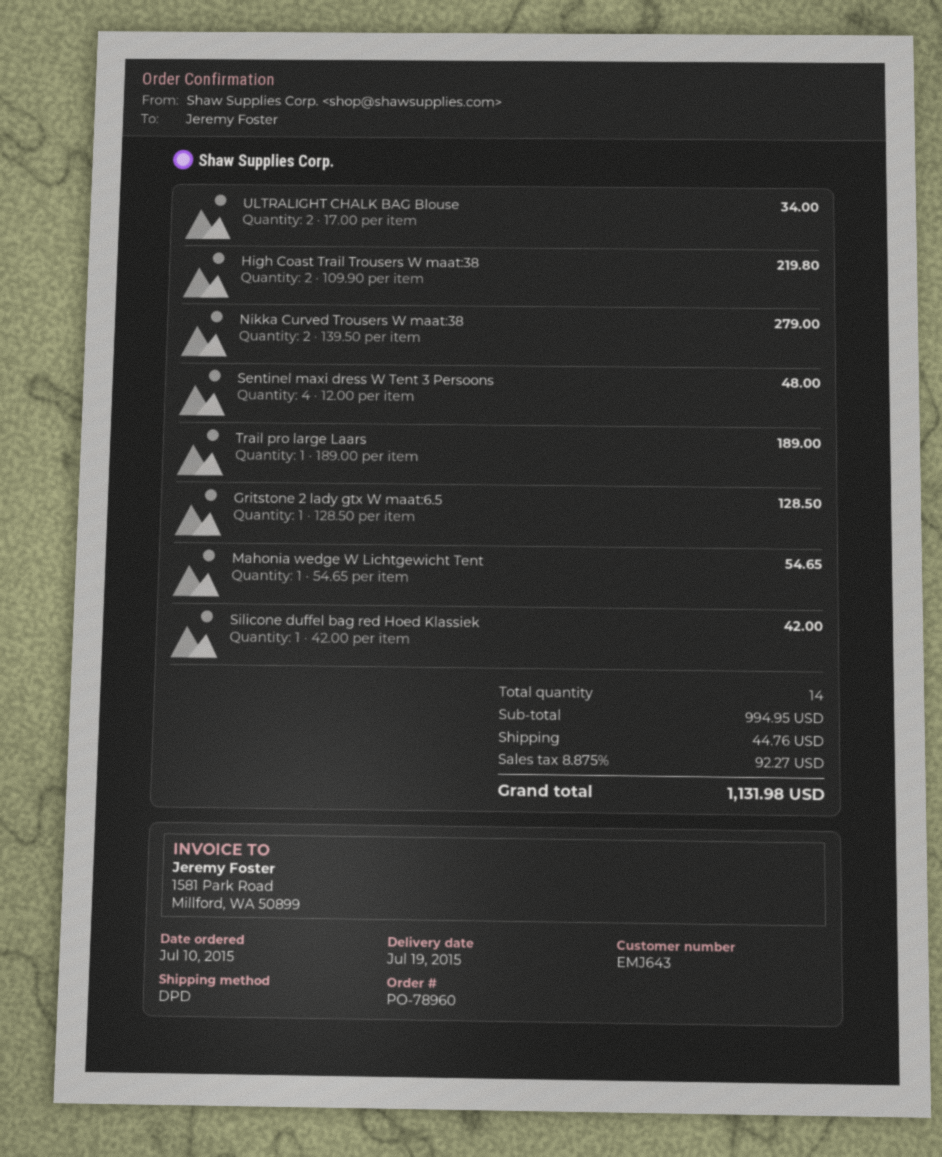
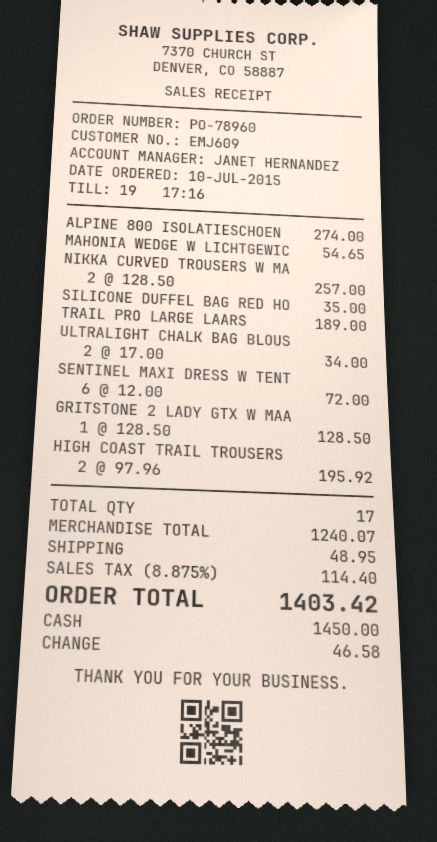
customer number: EMJ643 -> EMJ609
High Coast Trail Trousers W maat:38: 2 x 109.90 = 219.80 -> 2 x 97.96 = 195.92
Nikka Curved Trousers W maat:38: 2 x 139.50 = 279.00 -> 2 x 128.50 = 257.00
Sentinel maxi dress W Tent 3 Persoons: 4 x 12.00 = 48.00 -> 6 x 12.00 = 72.00
Silicone duffel bag red Hoed Klassiek: 1 x 42.00 = 42.00 -> 1 x 35.00 = 35.00
ALPINE 800 ISOLATIESCHOEN: none -> 1 x 274.00 = 274.00
total quantity: 14 -> 17
subtotal: 994.95 -> 1240.07
shipping: 44.76 -> 48.95
tax: 8.875% = 92.27 -> 8.875% = 114.40
total: 1131.98 -> 1403.42

